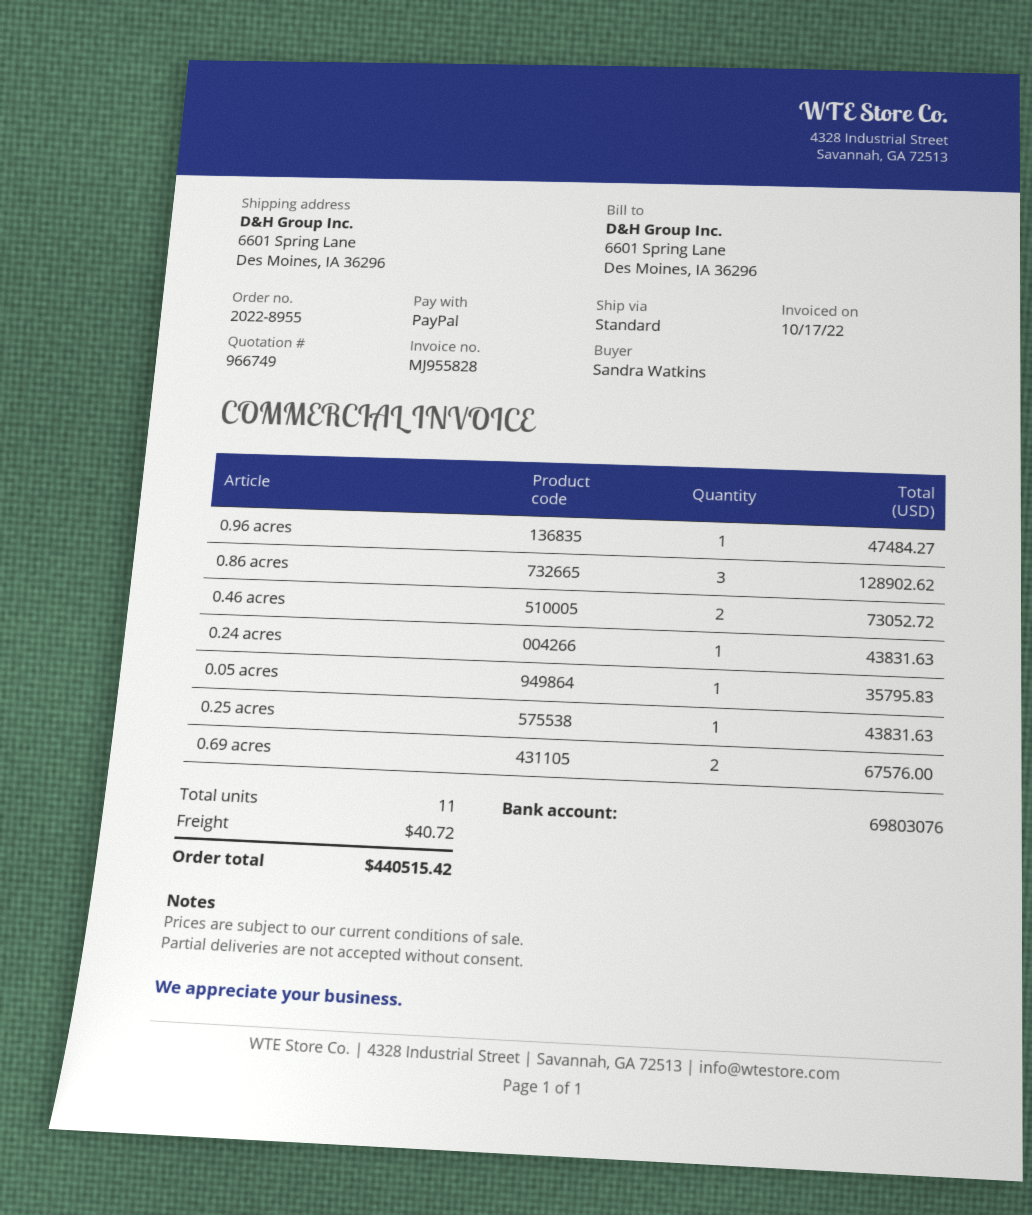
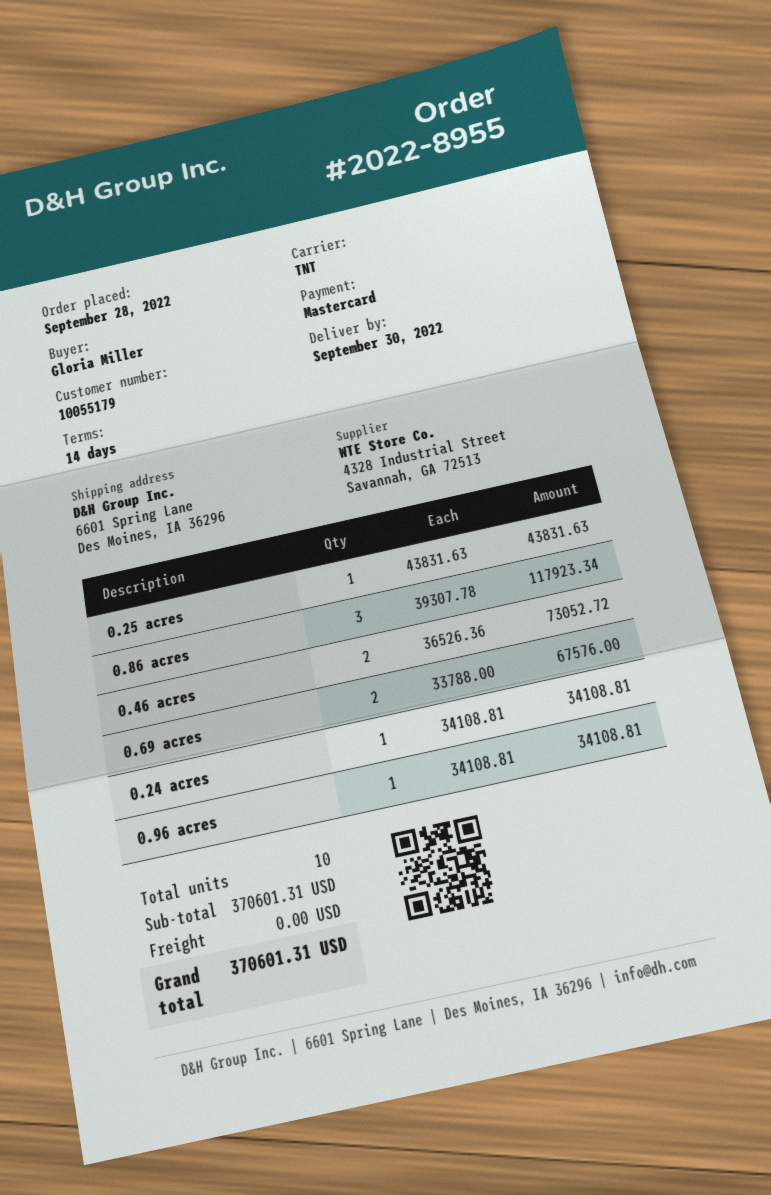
ordered by: Sandra Watkins -> Gloria Miller
payment method: PayPal -> Mastercard
shipping method: standard -> TNT
0.96 acres: 1 for 47484.27 -> 1 for 34108.81
0.86 acres: 3 for 128902.62 -> 3 for 117923.34
0.24 acres: 1 for 43831.63 -> 1 for 34108.81
0.05 acres: 1 for 35795.83 -> none
total quantity: 11 -> 10
shipping: 40.72 -> 0.00
total: 440515.42 -> 370601.31

